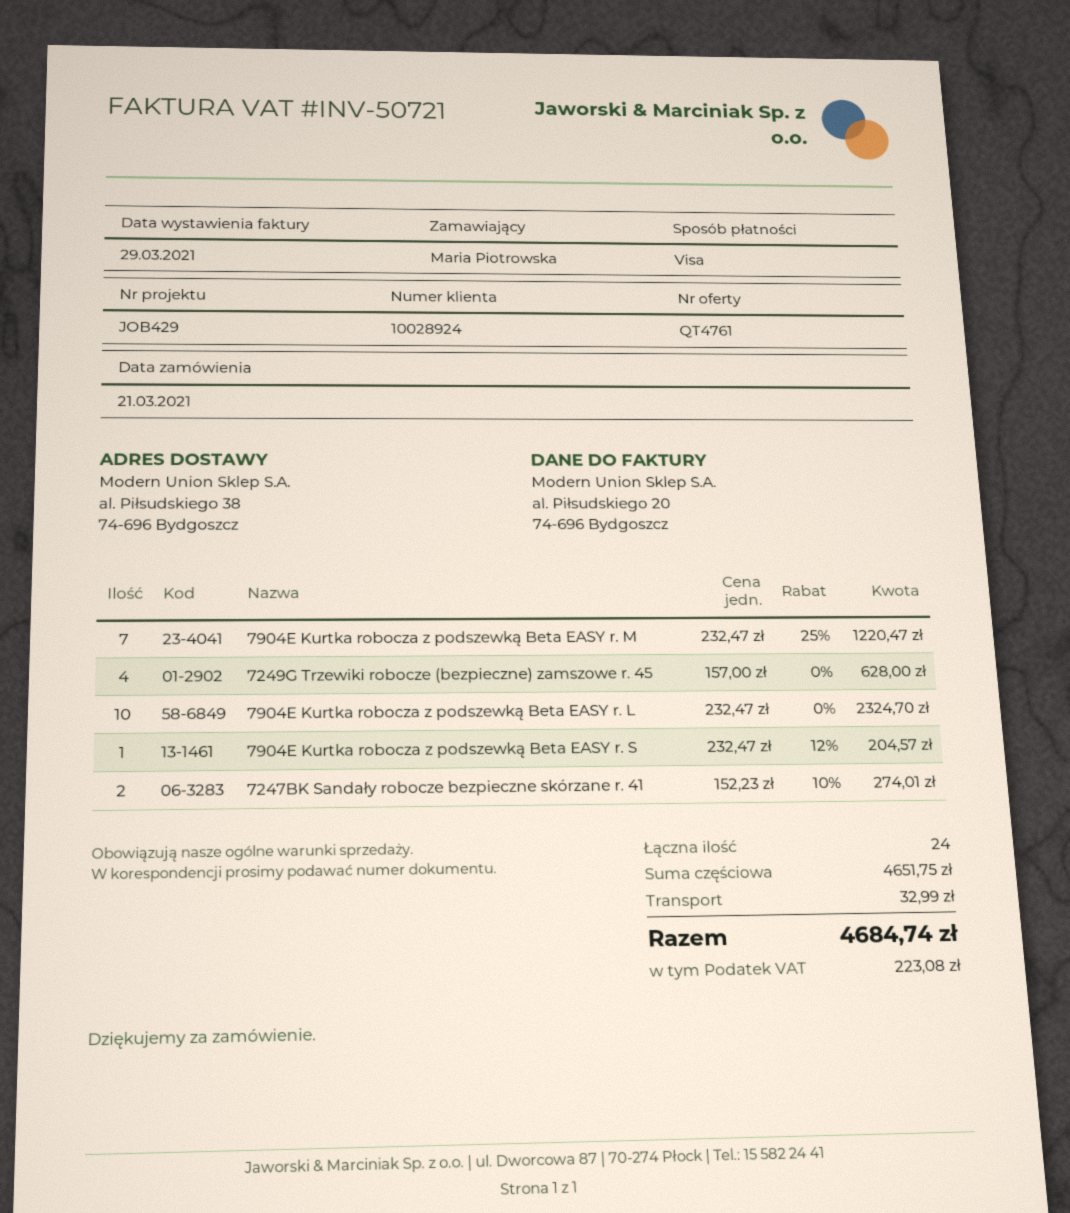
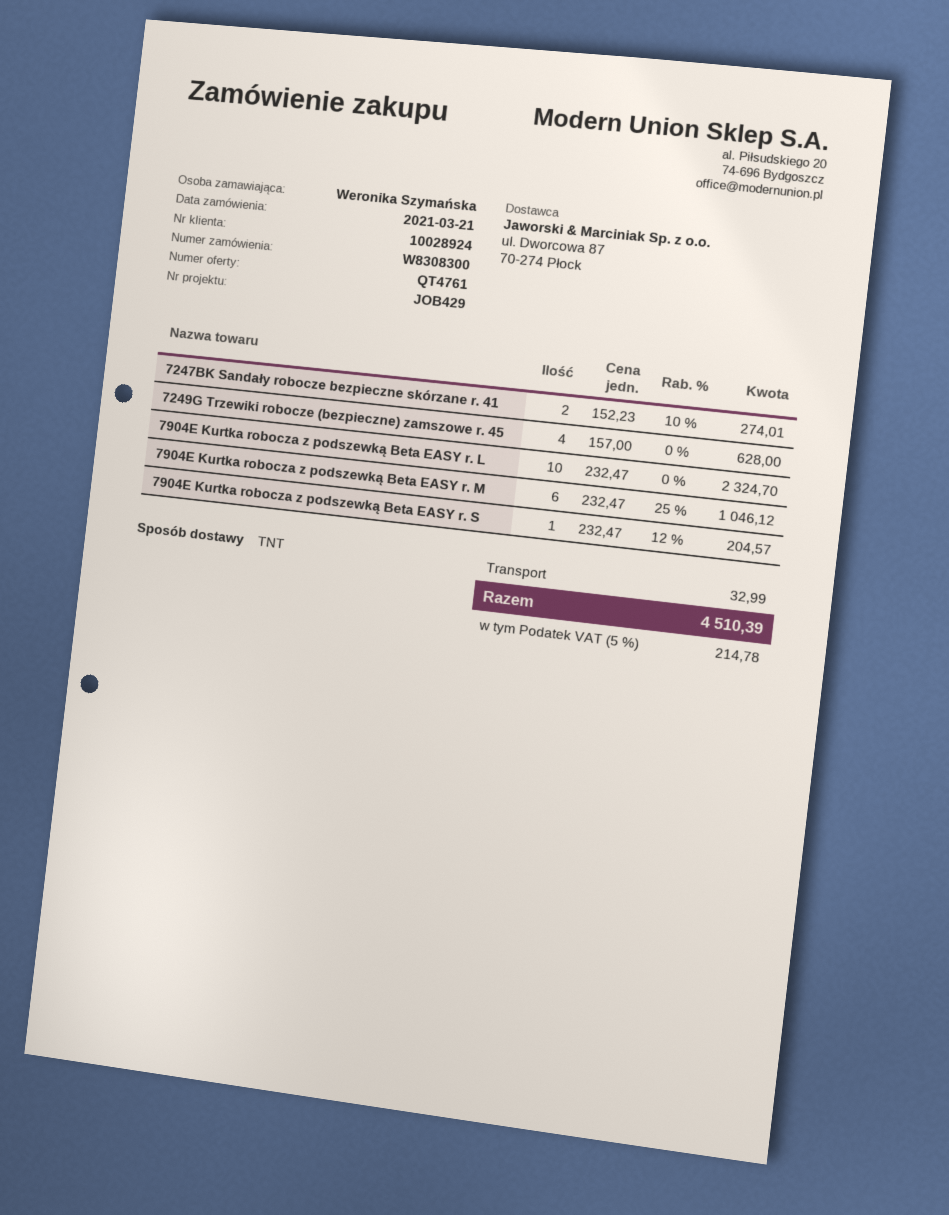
ordered by: Maria Piotrowska -> Weronika Szymańska
7904E Kurtka robocza z podszewką Beta EASY r. M: 7 x 232.47 - 25% = 1220.47 -> 6 x 232.47 - 25% = 1046.12
tax: 223.08 -> 214.78
total: 4684.74 -> 4510.39

